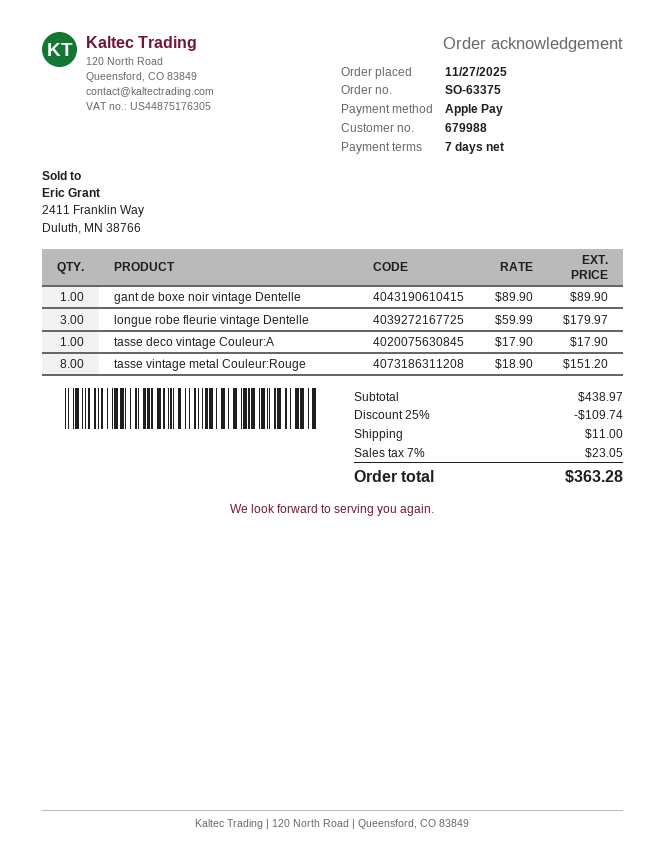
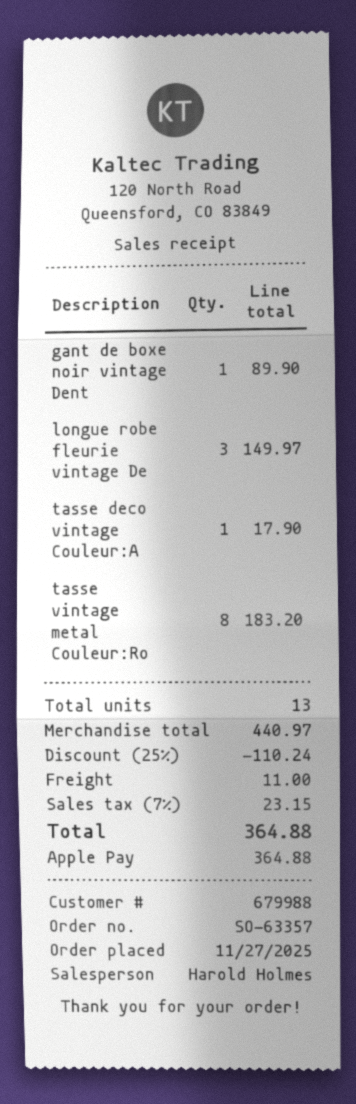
order number: SO-63375 -> SO-63357
longue robe fleurie vintage Dentelle: 3 for 179.97 -> 3 for 149.97
tasse vintage metal Couleur:Rouge: 8 for 151.20 -> 8 for 183.20
subtotal: 438.97 -> 440.97
discount: 25% = 109.74 -> 25% = 110.24
tax: 7% = 23.05 -> 7% = 23.15
total: 363.28 -> 364.88

